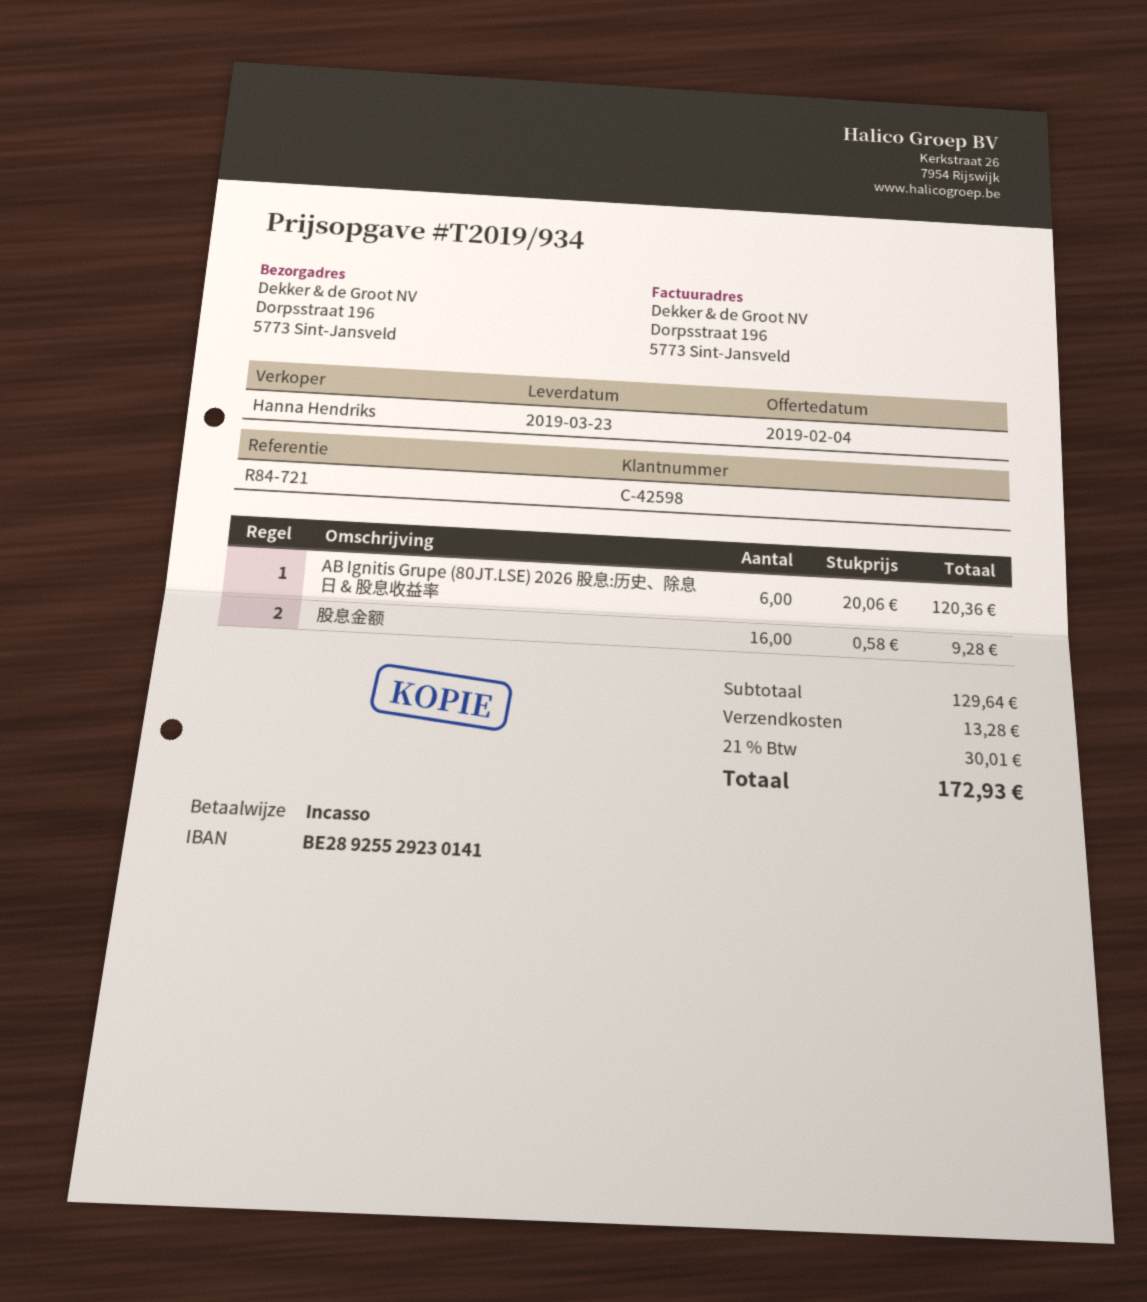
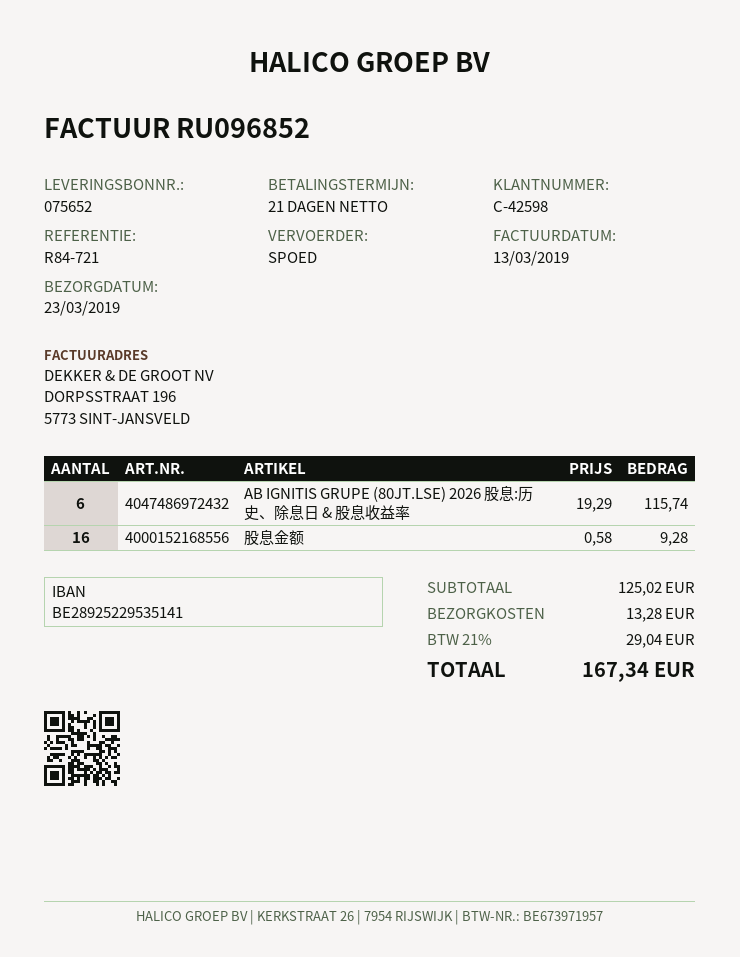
bank account: BE28925529230141 -> BE28925229535141
AB Ignitis Grupe (80JT.LSE) 2026 股息:历史、除息日 & 股息收益率: 6 x 20.06 = 120.36 -> 6 x 19.29 = 115.74
subtotal: 129.64 -> 125.02
tax: 21% = 30.01 -> 21% = 29.04
total: 172.93 -> 167.34

